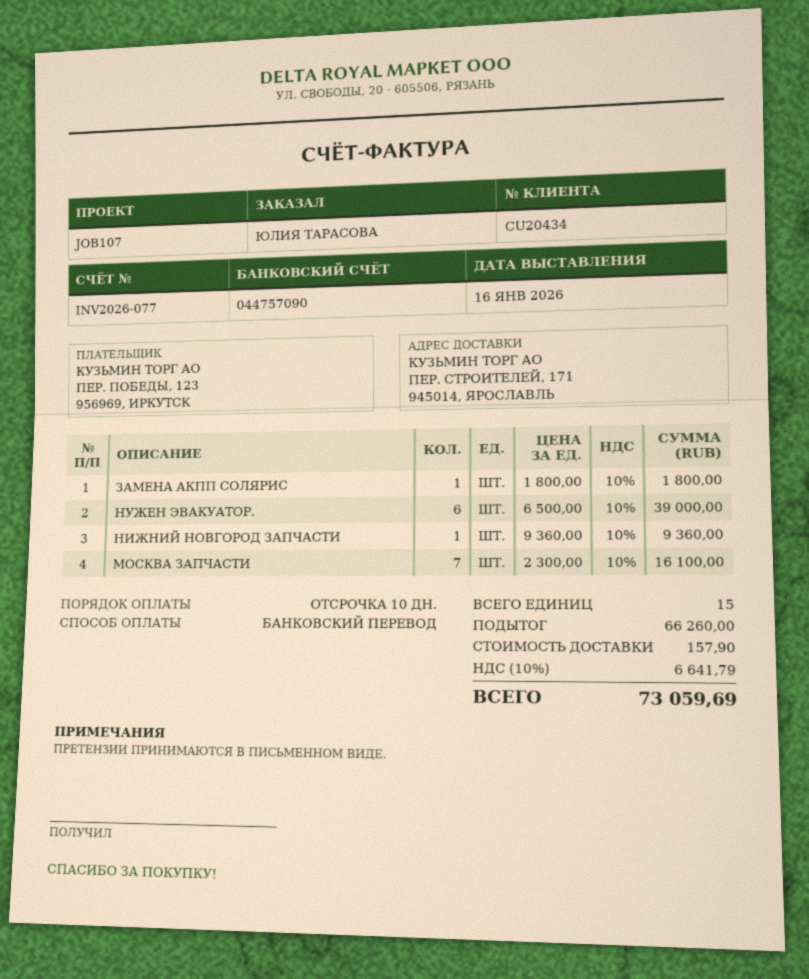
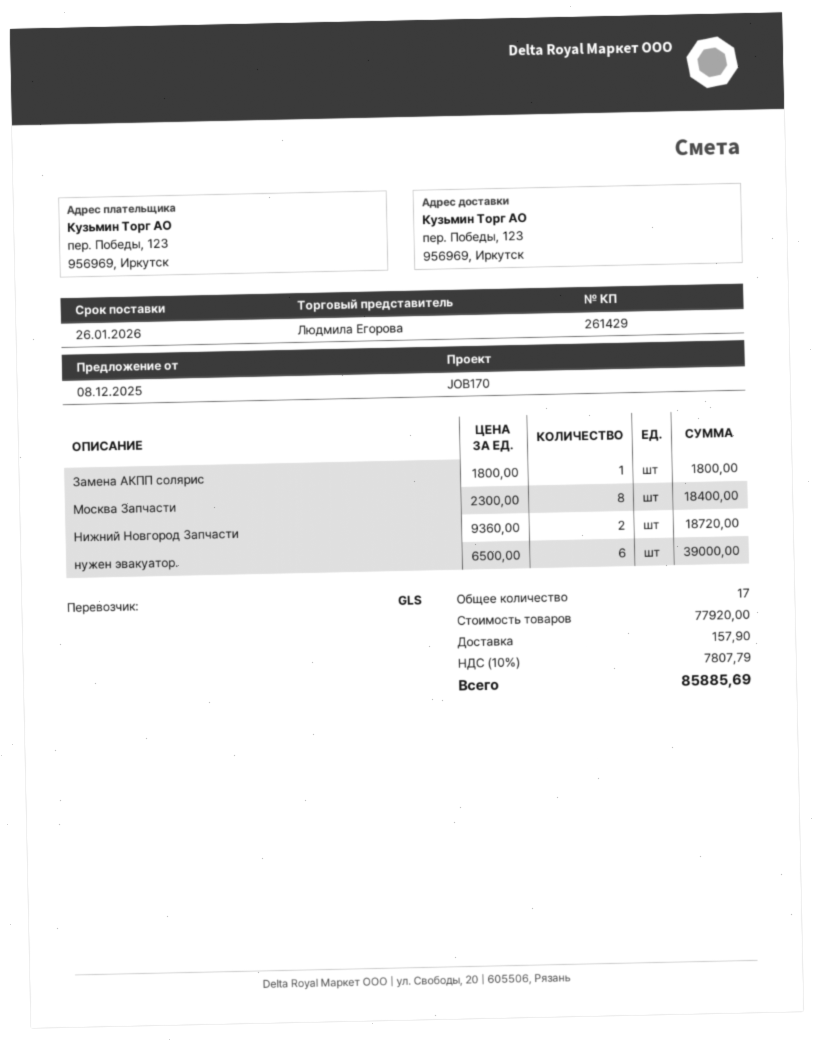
reference: JOB107 -> JOB170
ship to: ПЕР. СТРОИТЕЛЕЙ, 171, 945014, ЯРОСЛАВЛЬ -> пер. Победы, 123, 956969, Иркутск
НИЖНИЙ НОВГОРОД ЗАПЧАСТИ: 1 x 9360.00 = 9360.00 -> 2 x 9360.00 = 18720.00
МОСКВА ЗАПЧАСТИ: 7 x 2300.00 = 16100.00 -> 8 x 2300.00 = 18400.00
total quantity: 15 -> 17
subtotal: 66260.00 -> 77920.00
tax: 10% = 6641.79 -> 10% = 7807.79
total: 73059.69 -> 85885.69

